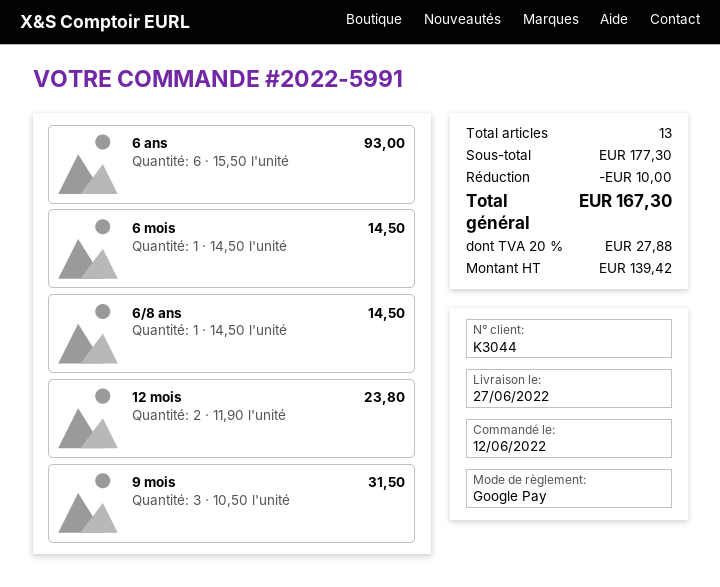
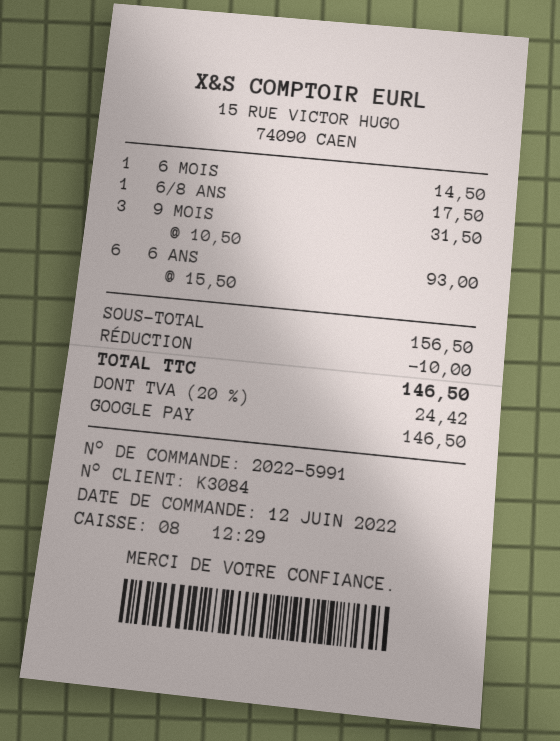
customer number: K3044 -> K3084
6/8 ans: 1 x 14.50 = 14.50 -> 1 x 17.50 = 17.50
12 mois: 2 x 11.90 = 23.80 -> none
subtotal: 177.30 -> 156.50
tax: 20% = 27.88 -> 20% = 24.42
total: 167.30 -> 146.50

